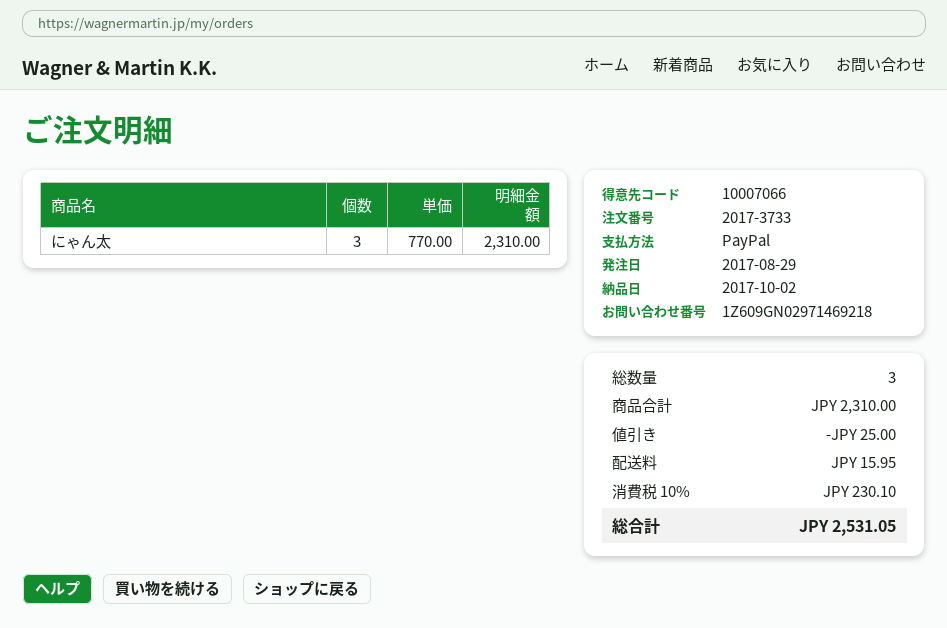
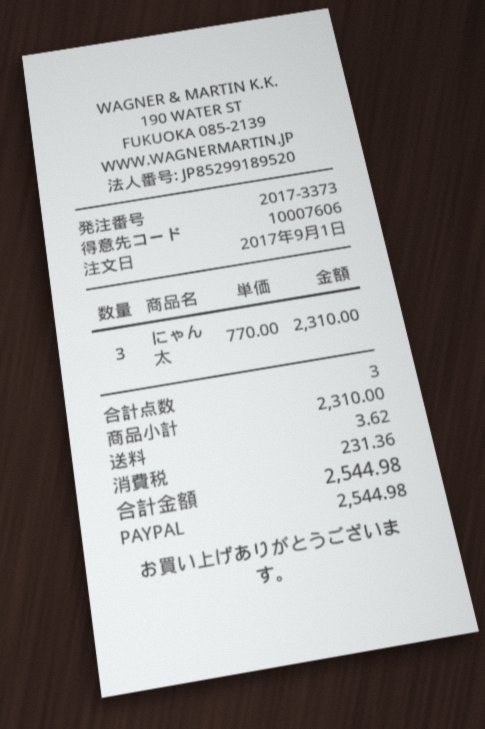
order number: 2017-3733 -> 2017-3373
order date: 2017-08-29 -> 2017-09-01
customer number: 10007066 -> 10007606
discount: 25.00 -> none
shipping: 15.95 -> 3.62
tax: 230.10 -> 231.36
total: 2531.05 -> 2544.98

